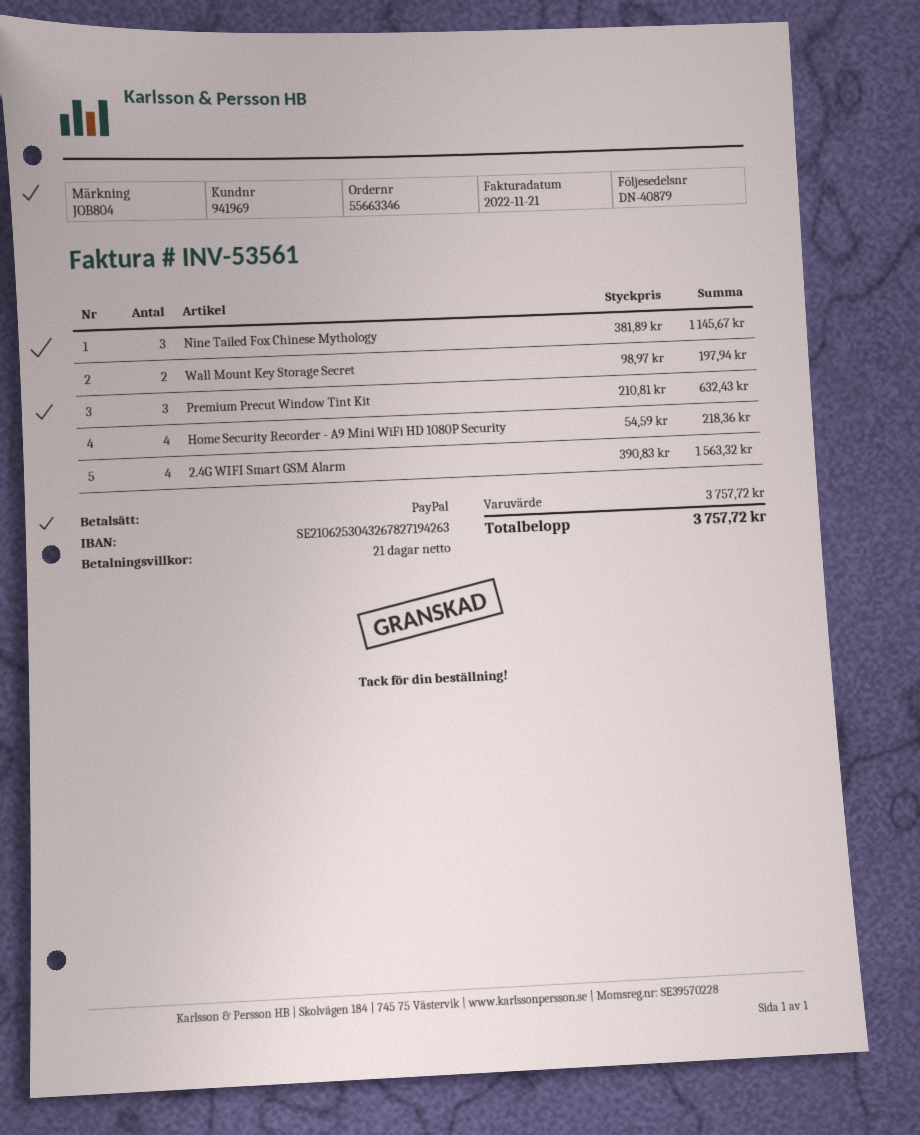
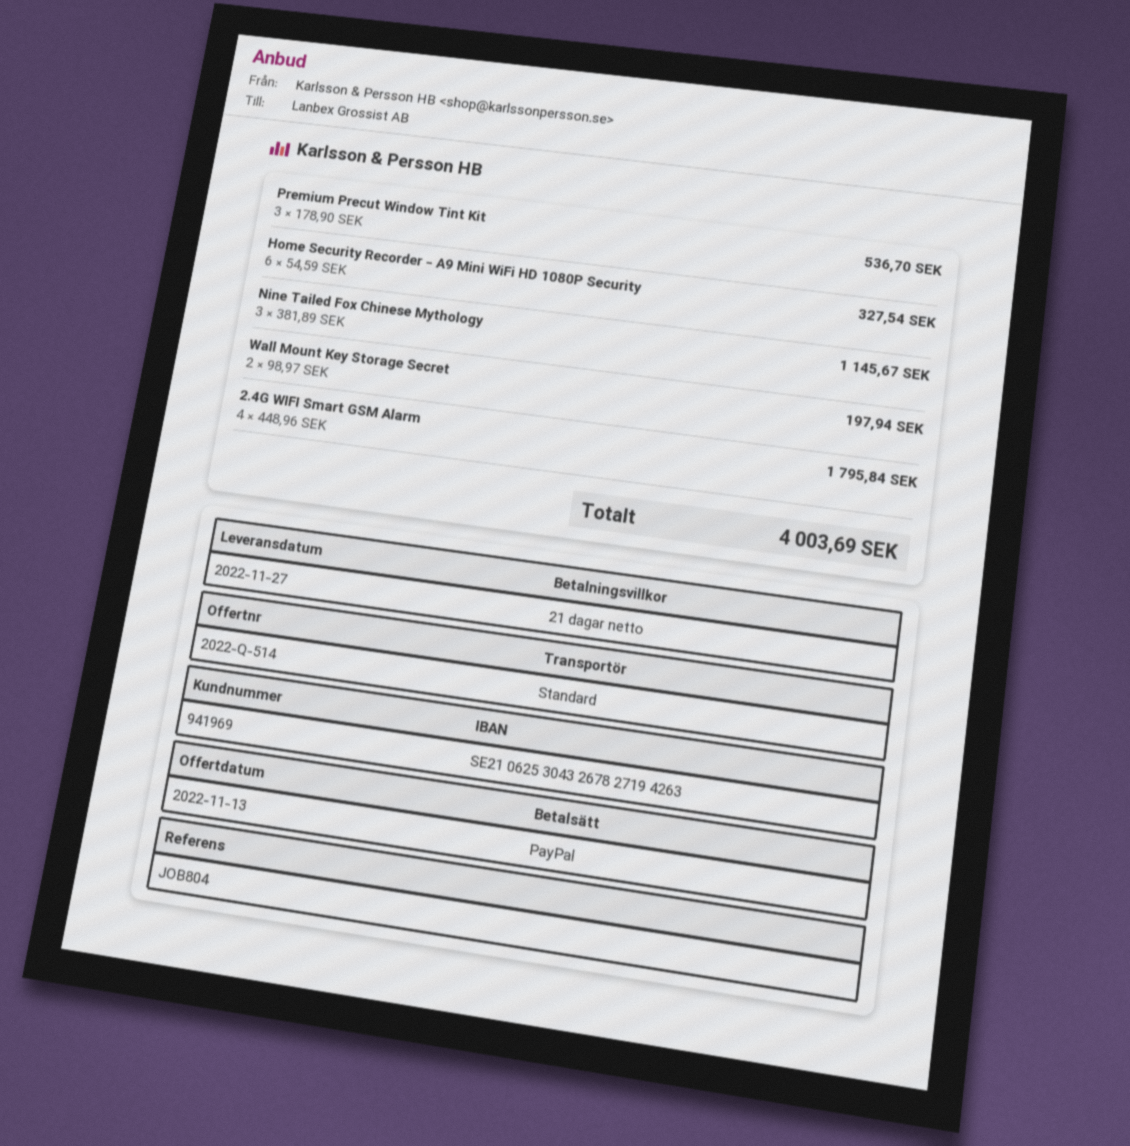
Premium Precut Window Tint Kit: 3 x 210.81 = 632.43 -> 3 x 178.90 = 536.70
Home Security Recorder - A9 Mini WiFi HD 1080P Security: 4 x 54.59 = 218.36 -> 6 x 54.59 = 327.54
2.4G WIFI Smart GSM Alarm: 4 x 390.83 = 1563.32 -> 4 x 448.96 = 1795.84
total: 3757.72 -> 4003.69

